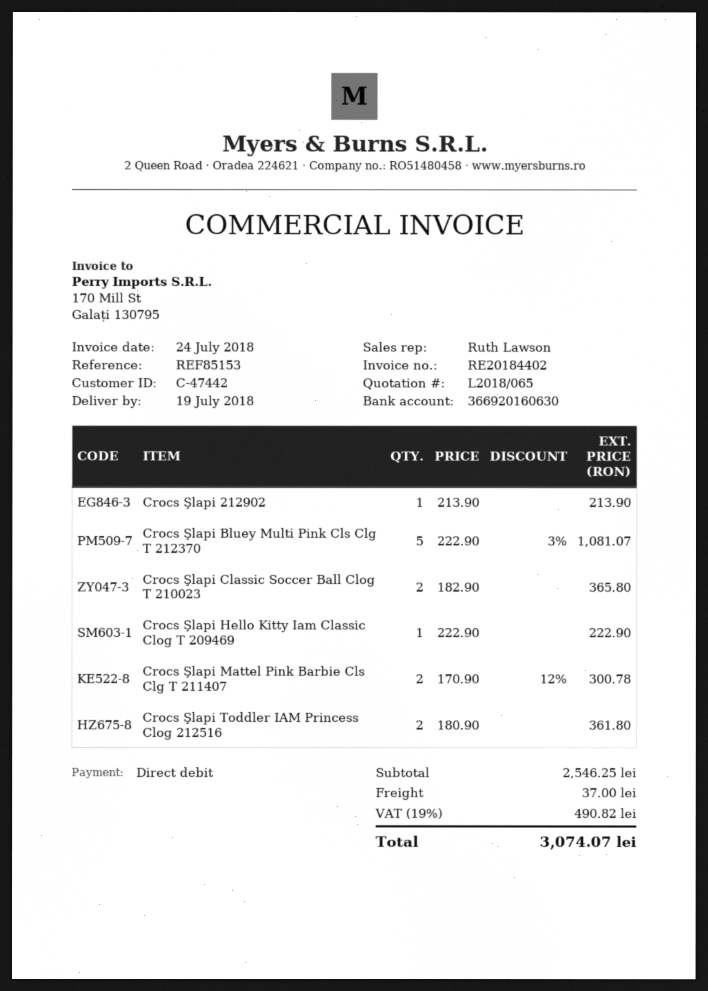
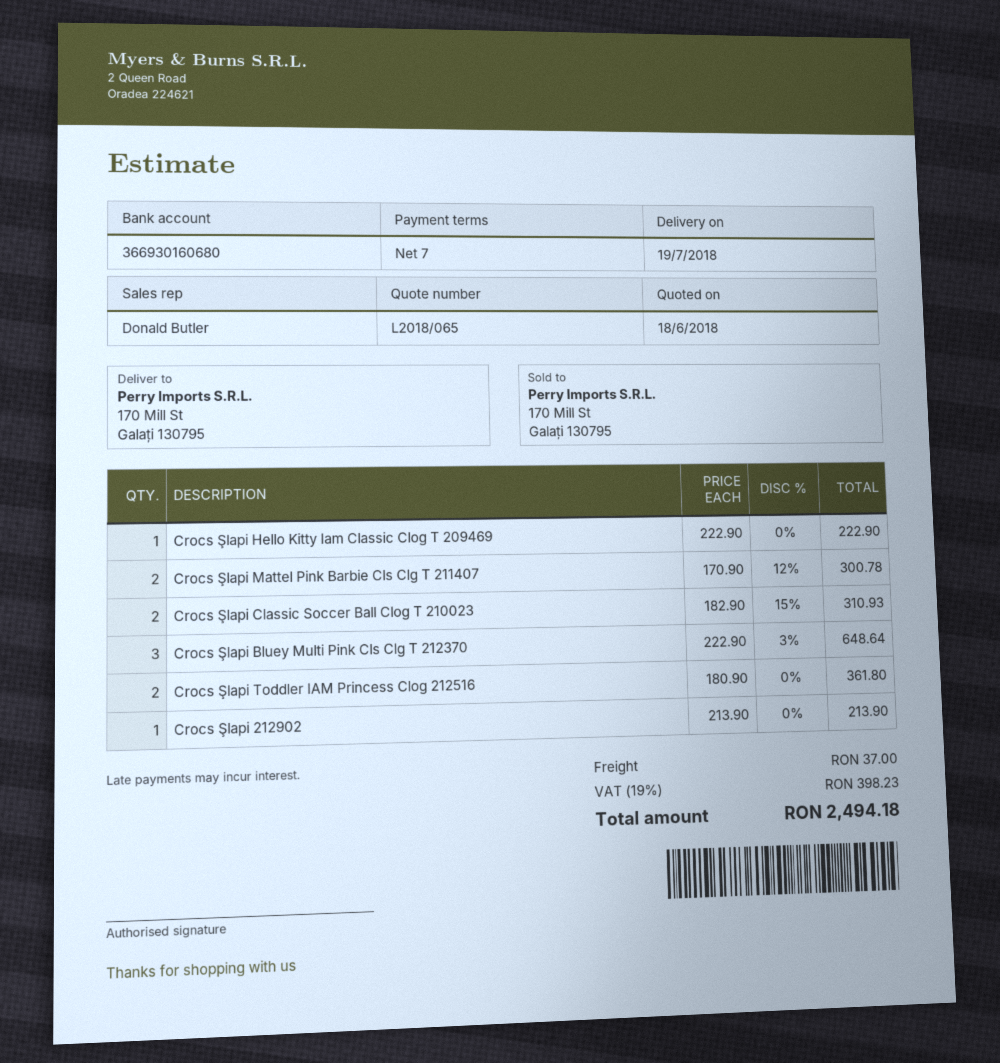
sales rep: Ruth Lawson -> Donald Butler
bank account: 366920160630 -> 366930160680
Crocs Şlapi Bluey Multi Pink Cls Clg T 212370: 5 x 222.90 - 3% = 1081.07 -> 3 x 222.90 - 3% = 648.64
Crocs Şlapi Classic Soccer Ball Clog T 210023: 2 x 182.90 = 365.80 -> 2 x 182.90 - 15% = 310.93
tax: 19% = 490.82 -> 19% = 398.23
total: 3074.07 -> 2494.18

